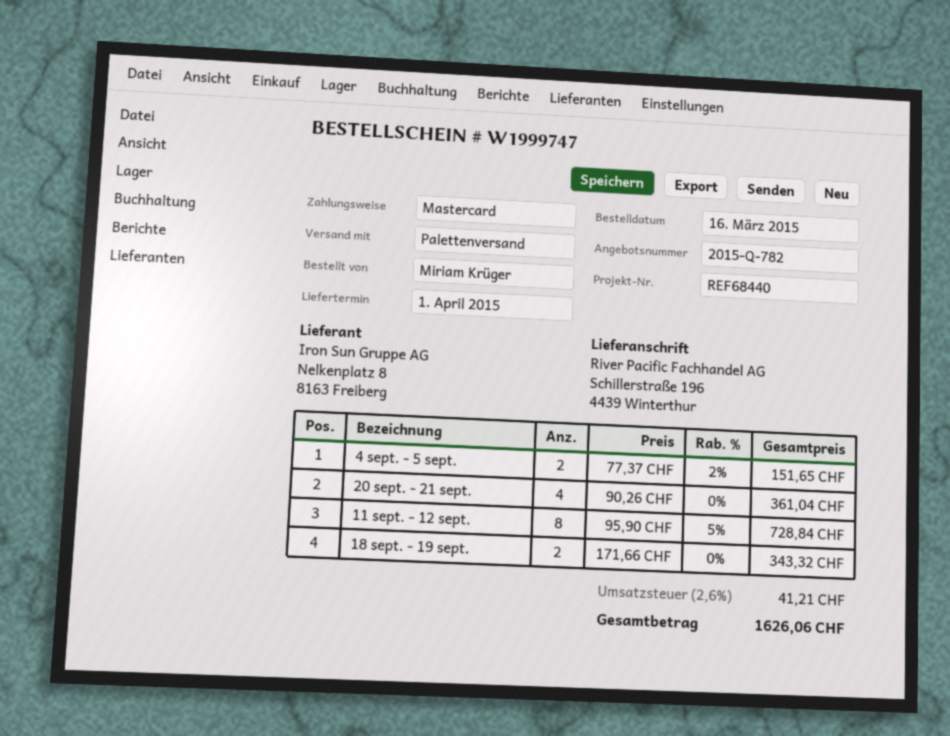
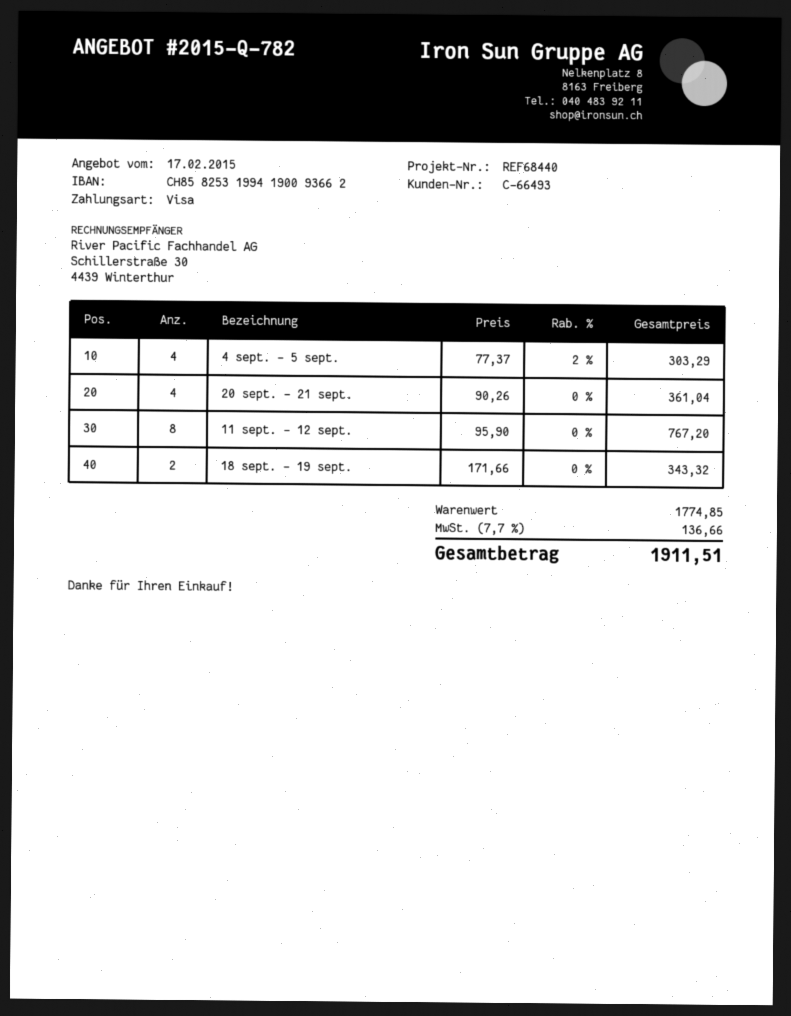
payment method: Mastercard -> Visa
4 sept. - 5 sept.: 2 x 77.37 - 2% = 151.65 -> 4 x 77.37 - 2% = 303.29
11 sept. - 12 sept.: 8 x 95.90 - 5% = 728.84 -> 8 x 95.90 = 767.20
tax: 2.6% = 41.21 -> 7.7% = 136.66
total: 1626.06 -> 1911.51

